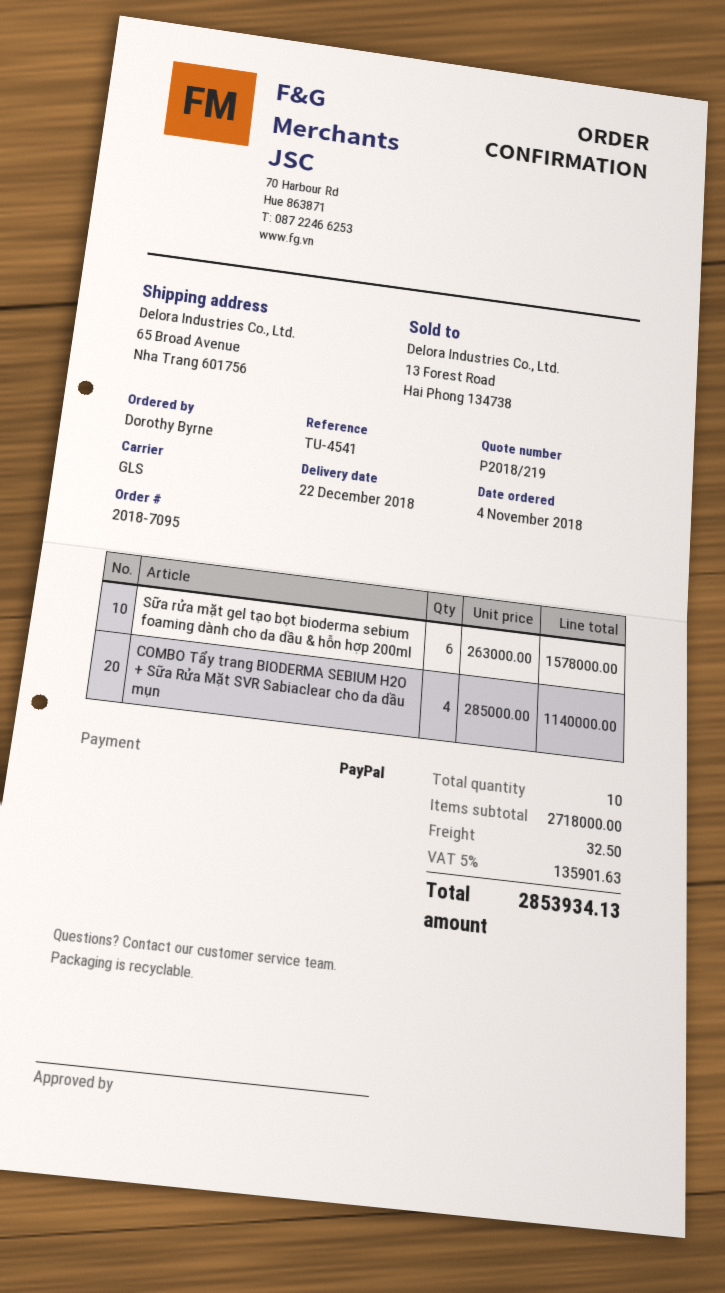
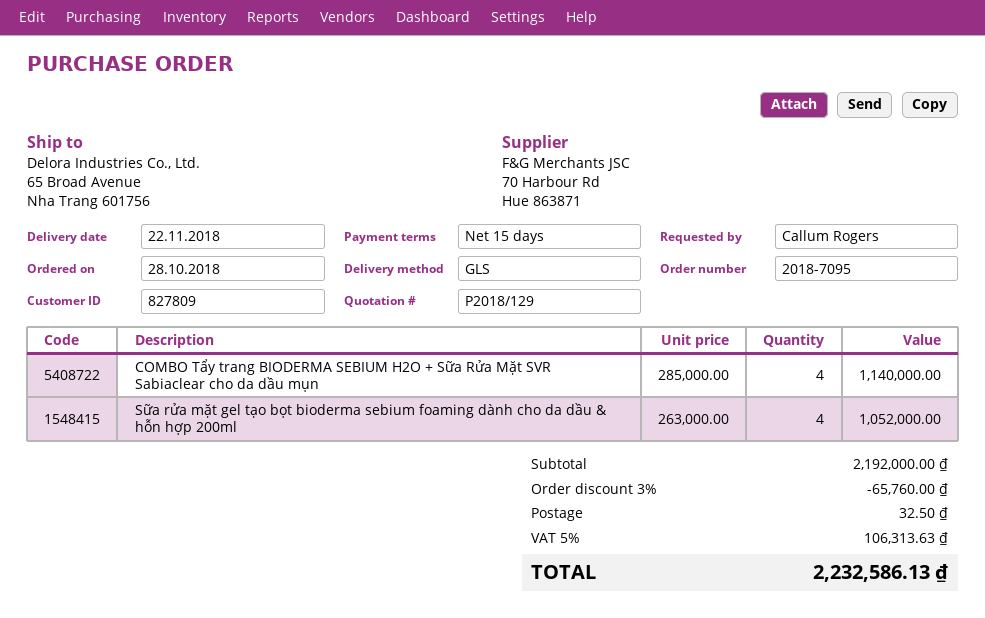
quote number: P2018/219 -> P2018/129
order date: 2018-11-04 -> 2018-10-28
delivery date: 2018-12-22 -> 2018-11-22
ordered by: Dorothy Byrne -> Callum Rogers
Sữa rửa mặt gel tạo bọt bioderma sebium foaming dành cho da dầu & hỗn hợp 200ml: 6 x 263000.00 = 1578000.00 -> 4 x 263000.00 = 1052000.00
subtotal: 2718000.00 -> 2192000.00
discount: none -> 3% = 65760.00
tax: 5% = 135901.63 -> 5% = 106313.63
total: 2853934.13 -> 2232586.13

